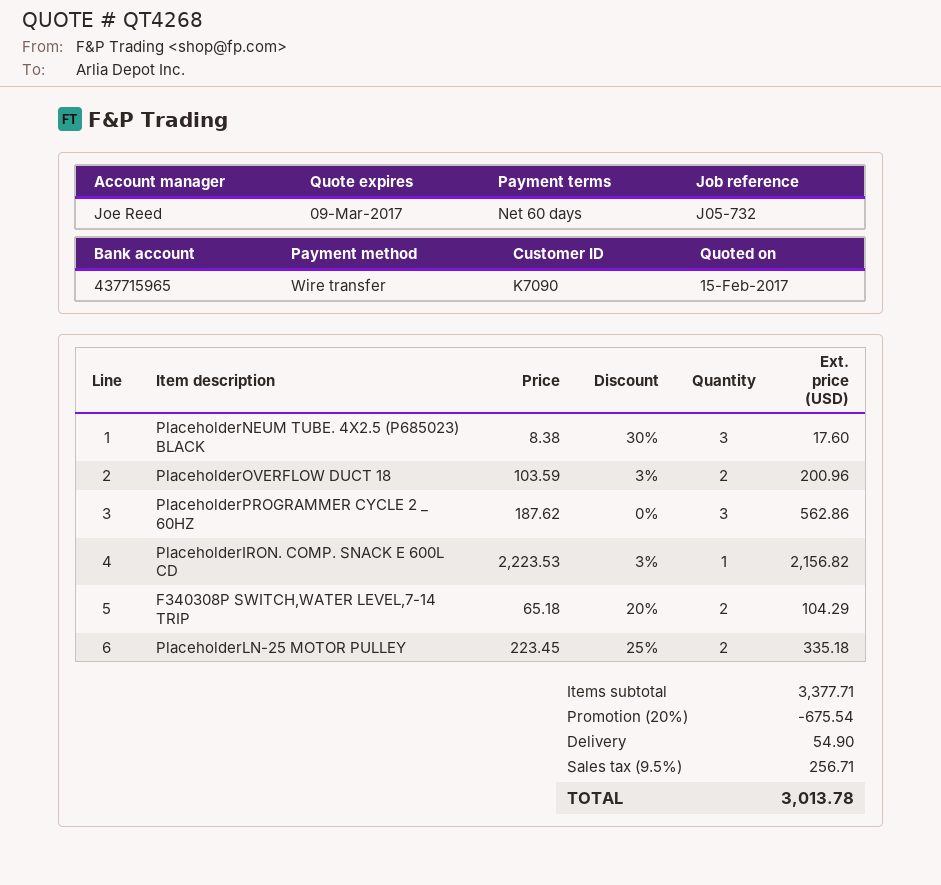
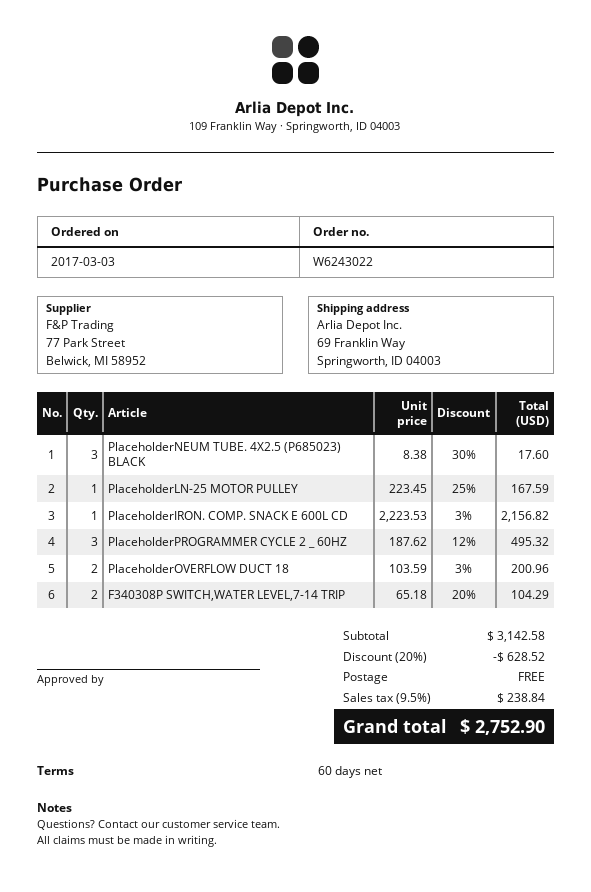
PlaceholderPROGRAMMER CYCLE 2 _ 60HZ: 3 x 187.62 = 562.86 -> 3 x 187.62 - 12% = 495.32
PlaceholderLN-25 MOTOR PULLEY: 2 x 223.45 - 25% = 335.18 -> 1 x 223.45 - 25% = 167.59
subtotal: 3377.71 -> 3142.58
discount: 20% = 675.54 -> 20% = 628.52
shipping: 54.90 -> 0.00
tax: 9.5% = 256.71 -> 9.5% = 238.84
total: 3013.78 -> 2752.90

